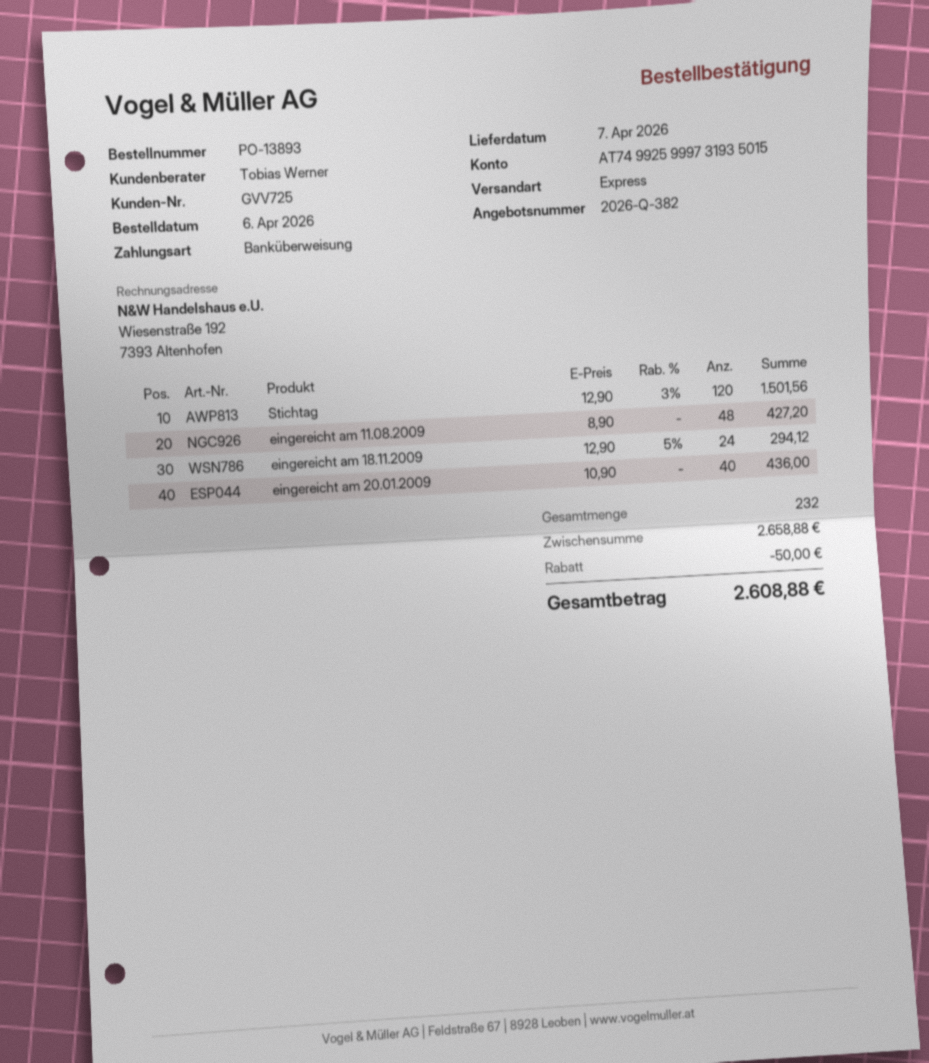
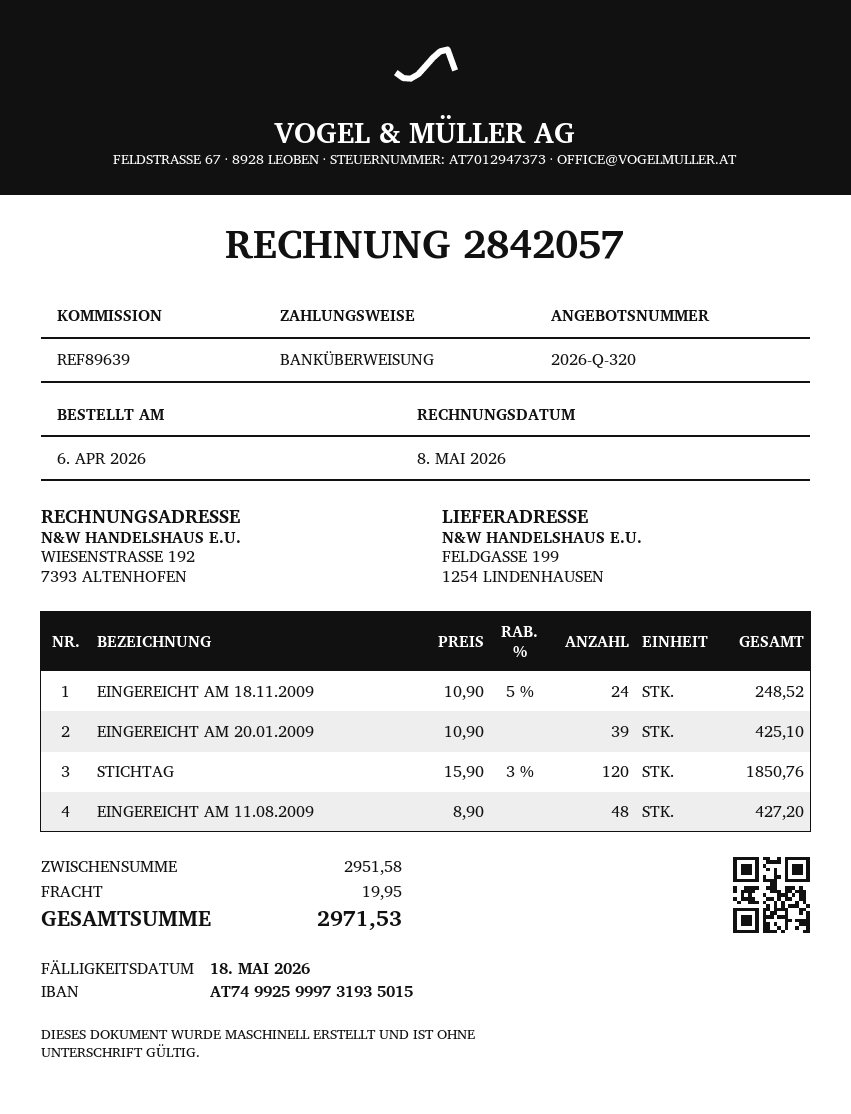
quote number: 2026-Q-382 -> 2026-Q-320
Stichtag: 120 x 12.90 - 3% = 1501.56 -> 120 x 15.90 - 3% = 1850.76
eingereicht am 18.11.2009: 24 x 12.90 - 5% = 294.12 -> 24 x 10.90 - 5% = 248.52
eingereicht am 20.01.2009: 40 x 10.90 = 436.00 -> 39 x 10.90 = 425.10
subtotal: 2658.88 -> 2951.58
discount: 50.00 -> none
shipping: none -> 19.95
total: 2608.88 -> 2971.53

